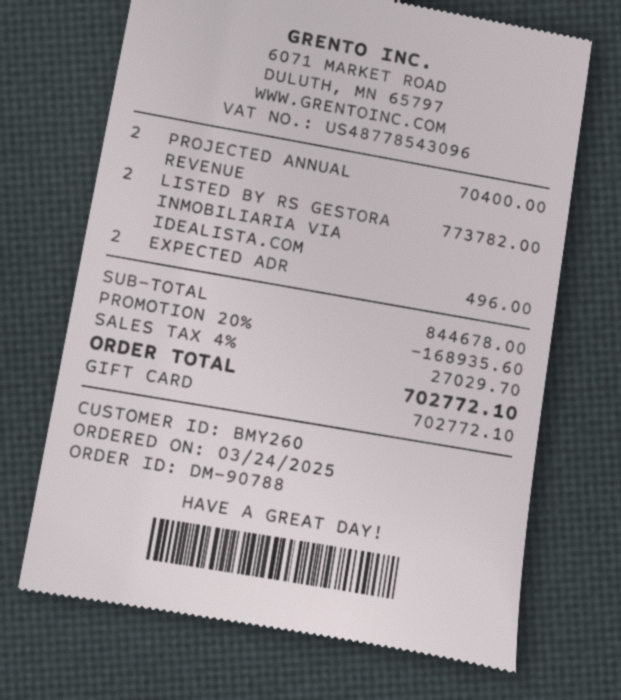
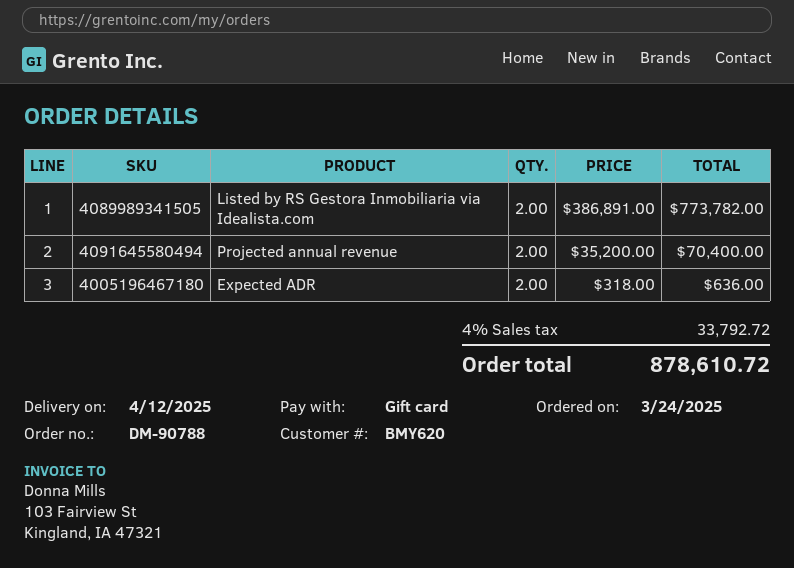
customer number: BMY260 -> BMY620
EXPECTED ADR: 2 for 496.00 -> 2 for 636.00
discount: 20% = 168935.60 -> none
tax: 4% = 27029.70 -> 4% = 33792.72
total: 702772.10 -> 878610.72

